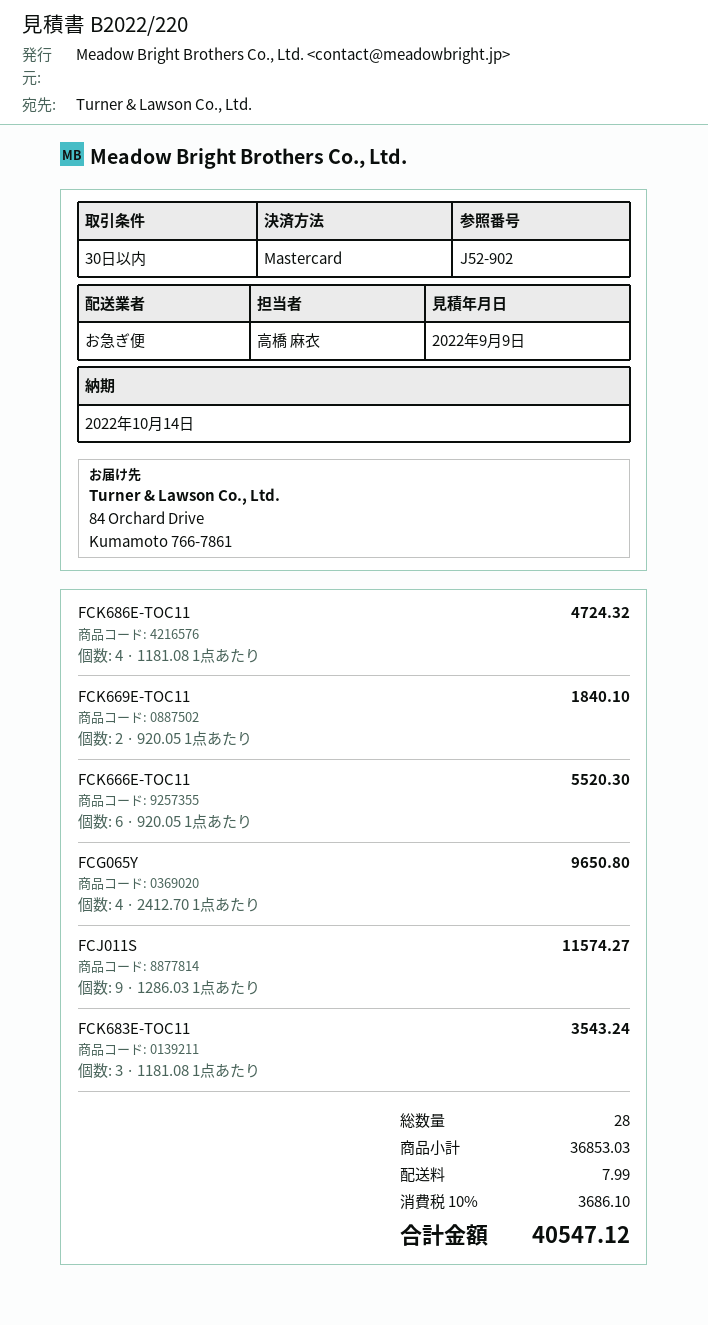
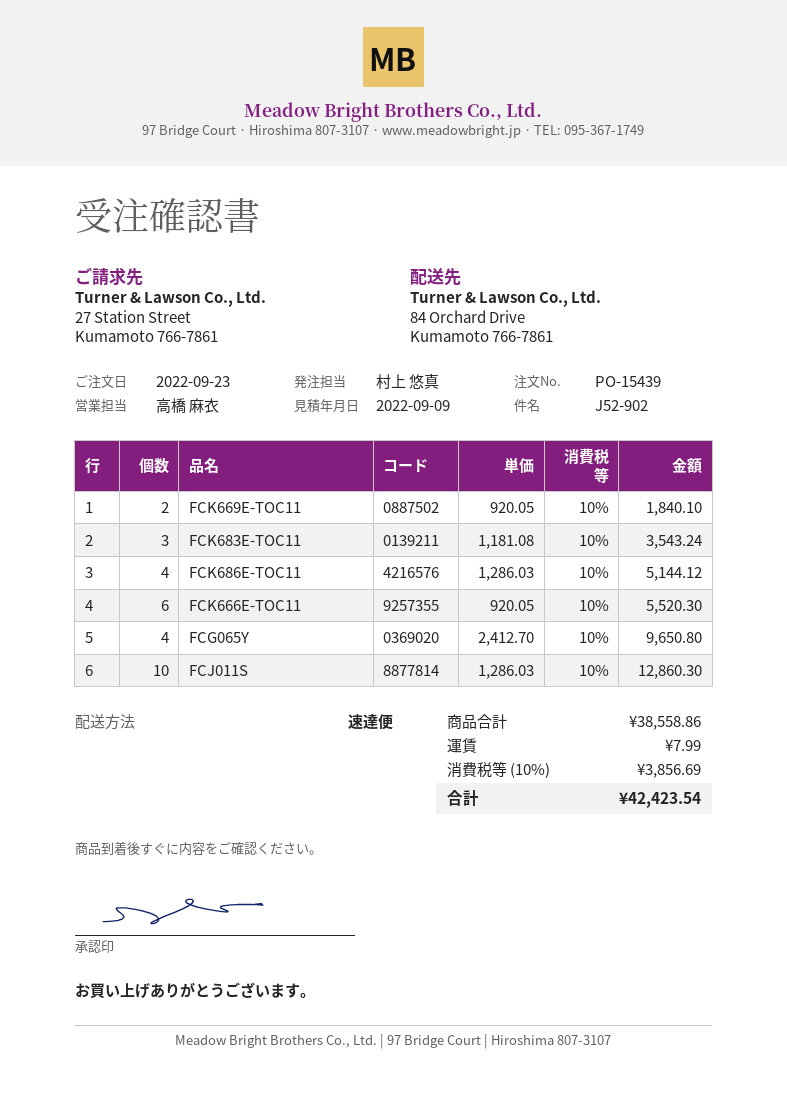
FCK686E-TOC11: 4 x 1181.08 = 4724.32 -> 4 x 1286.03 = 5144.12
FCJ011S: 9 x 1286.03 = 11574.27 -> 10 x 1286.03 = 12860.30
subtotal: 36853.03 -> 38558.86
tax: 10% = 3686.10 -> 10% = 3856.69
total: 40547.12 -> 42423.54

